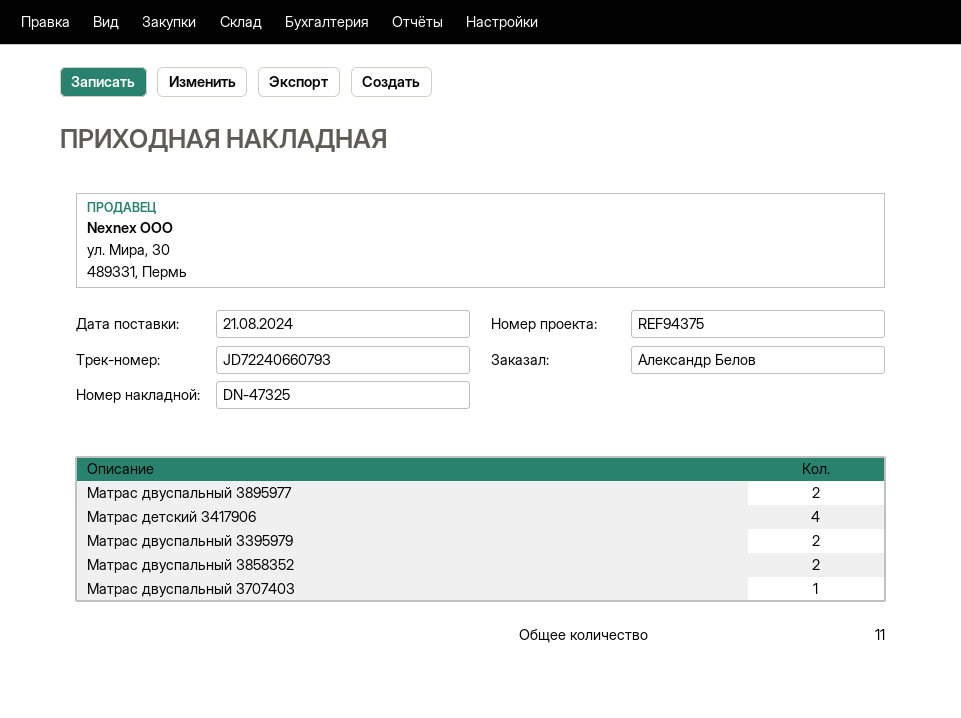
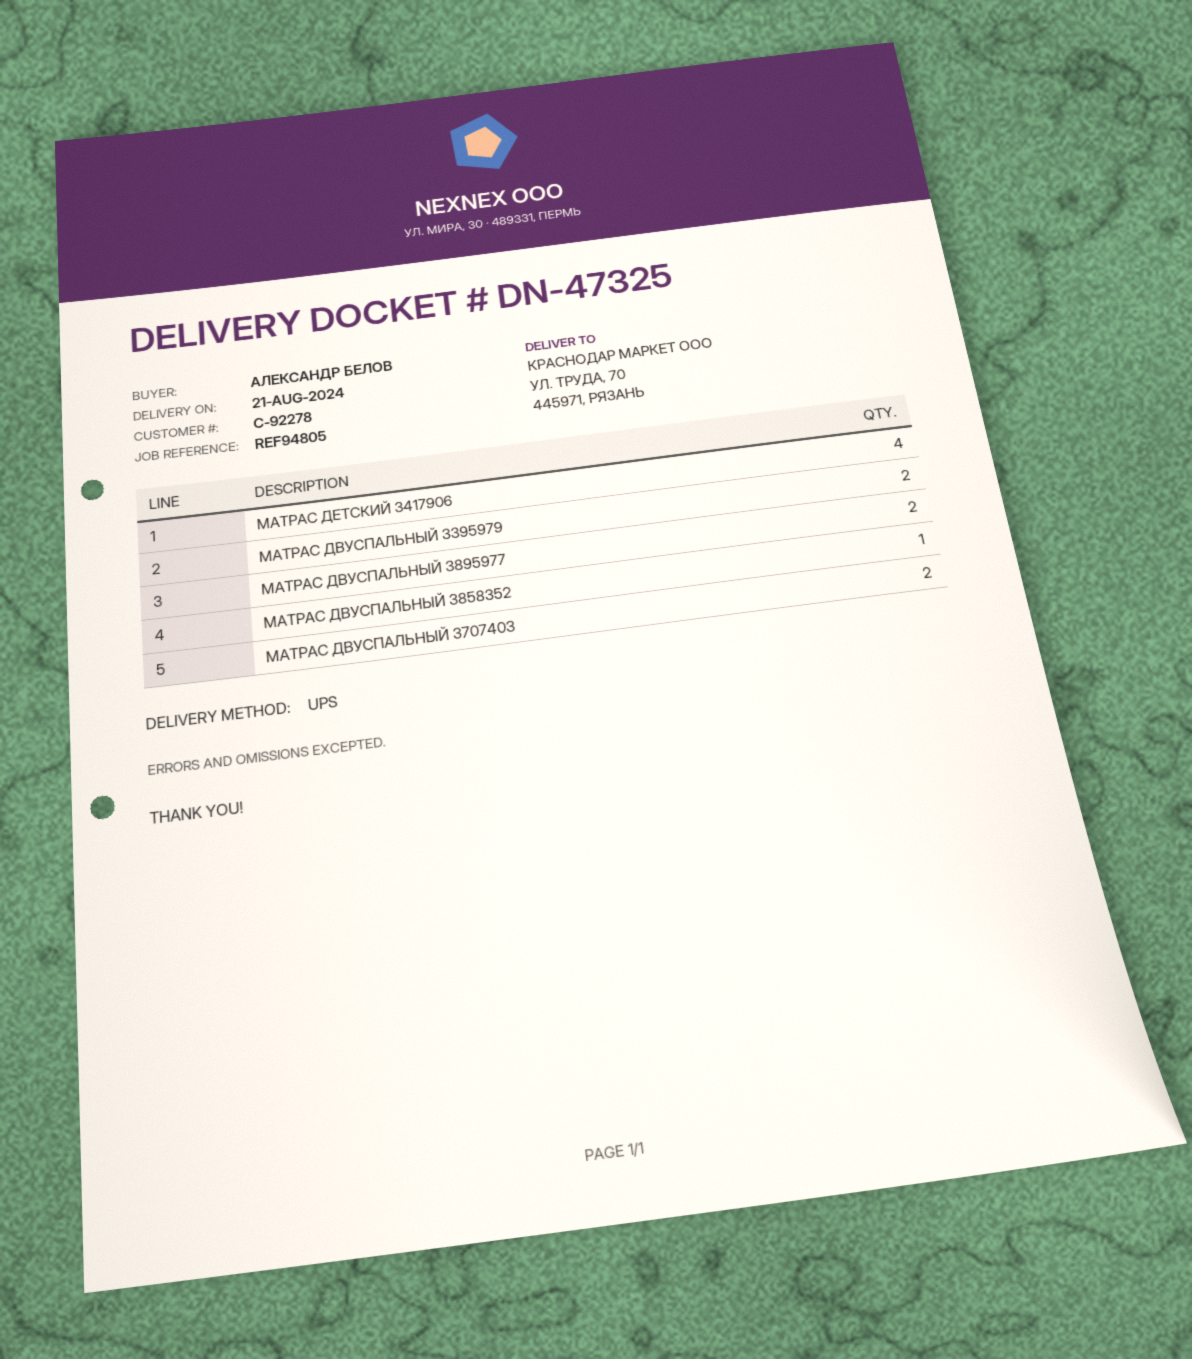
reference: REF94375 -> REF94805
Матрас двуспальный 3858352: 2 -> 1
Матрас двуспальный 3707403: 1 -> 2

